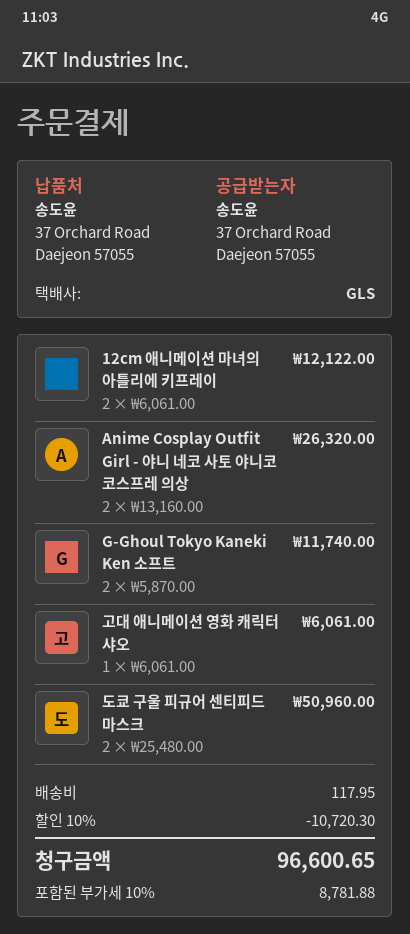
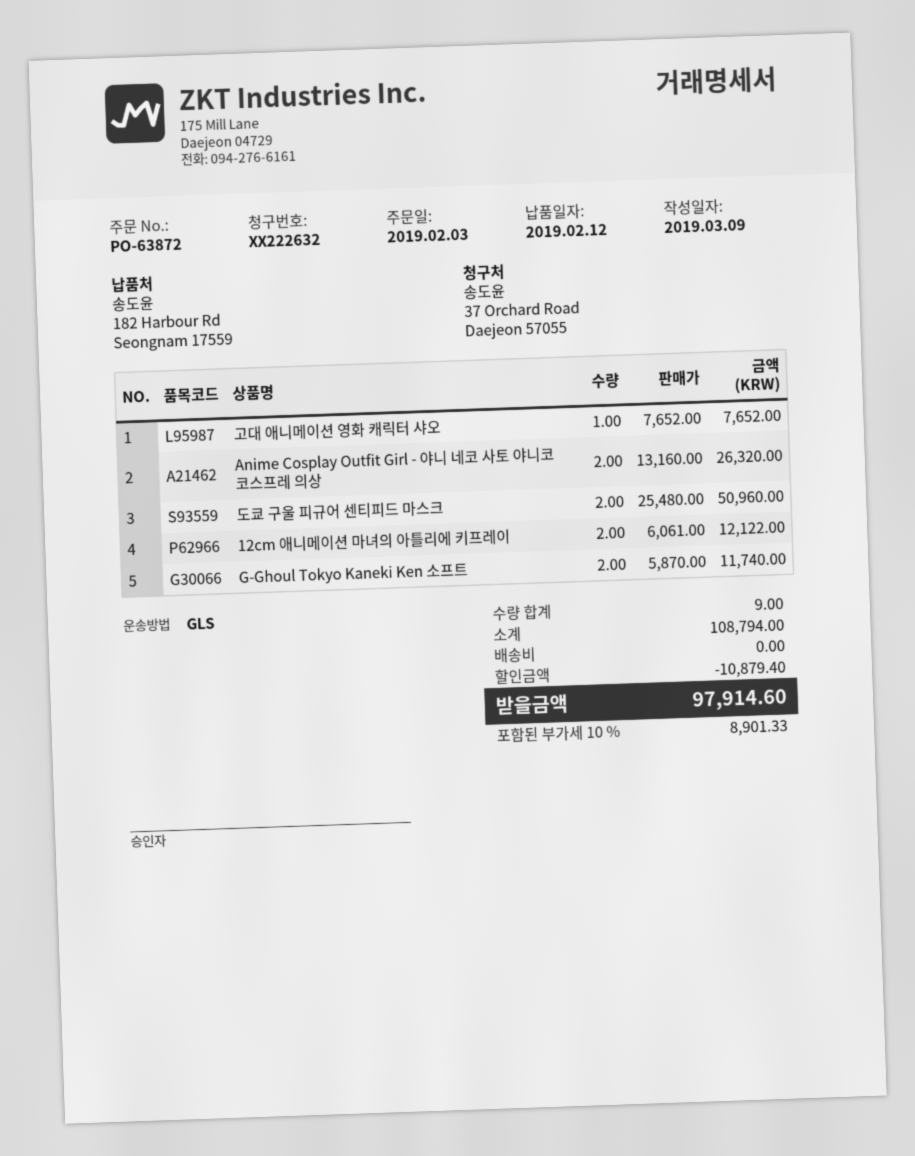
ship to: 37 Orchard Road, Daejeon 57055 -> 182 Harbour Rd, Seongnam 17559
고대 애니메이션 영화 캐릭터 샤오: 1 x 6061.00 = 6061.00 -> 1 x 7652.00 = 7652.00
discount: 10720.30 -> 10879.40
shipping: 117.95 -> 0.00
tax: 10% = 8781.88 -> 10% = 8901.33
total: 96600.65 -> 97914.60

